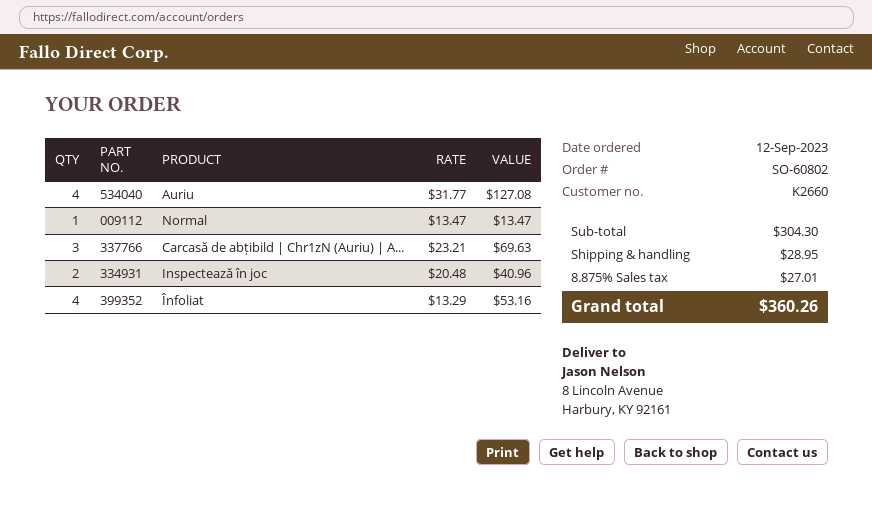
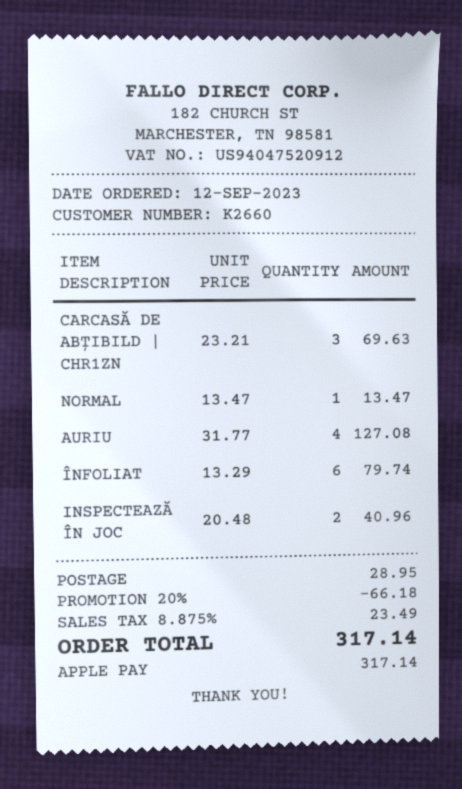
Înfoliat: 4 x 13.29 = 53.16 -> 6 x 13.29 = 79.74
discount: none -> 20% = 66.18
tax: 8.875% = 27.01 -> 8.875% = 23.49
total: 360.26 -> 317.14

